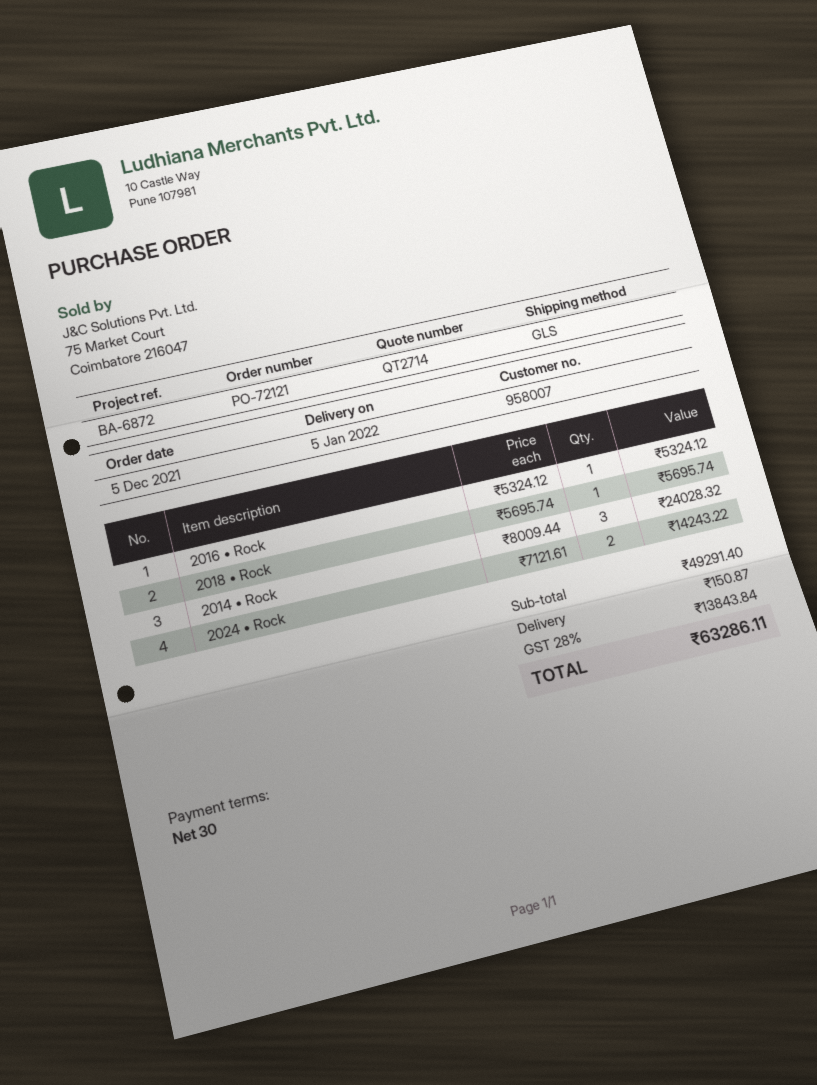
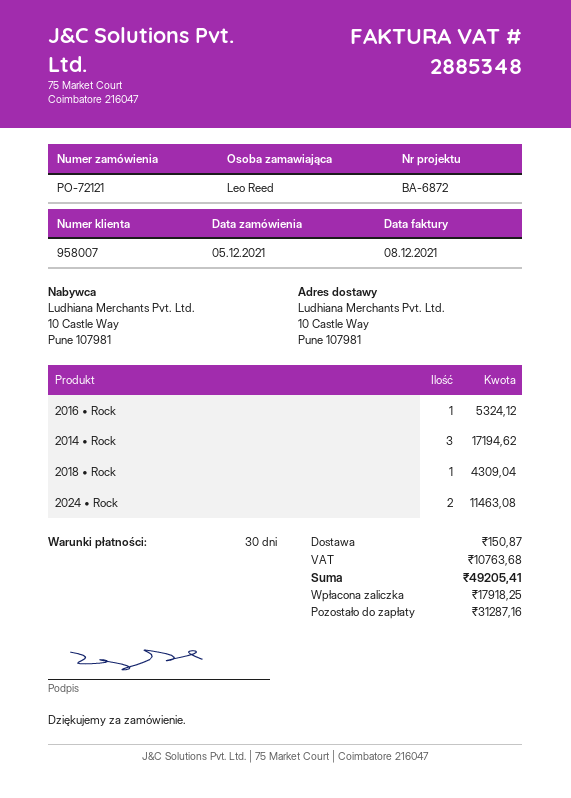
2018 • Rock: 1 for 5695.74 -> 1 for 4309.04
2014 • Rock: 3 for 24028.32 -> 3 for 17194.62
2024 • Rock: 2 for 14243.22 -> 2 for 11463.08
tax: 13843.84 -> 10763.68
total: 63286.11 -> 49205.41

